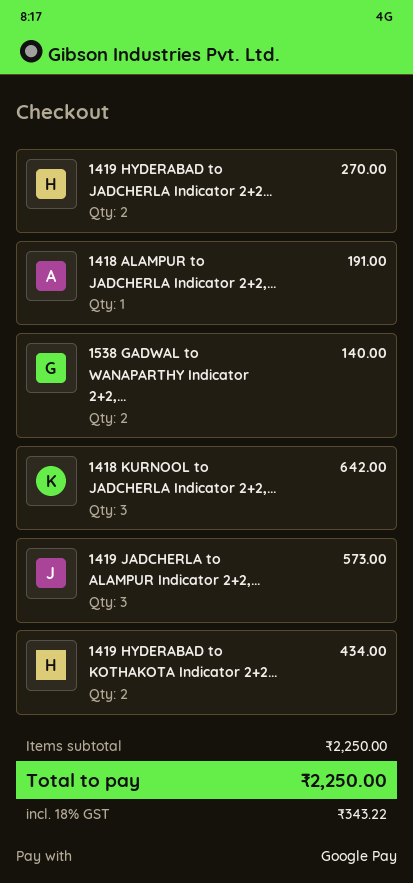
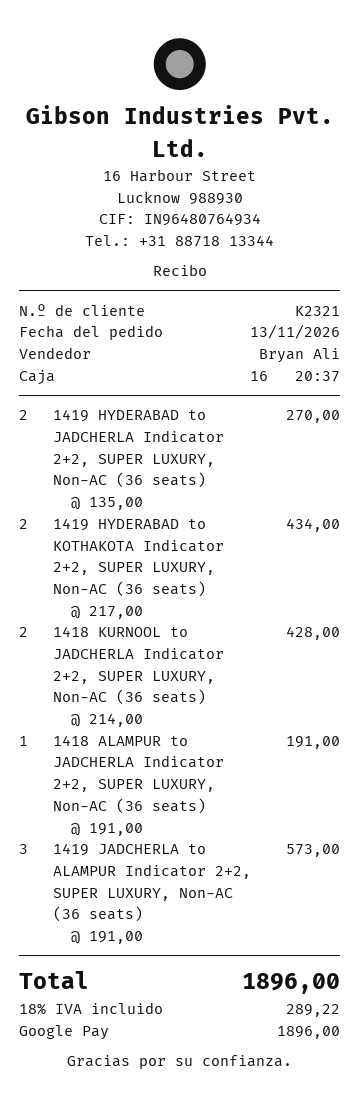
1538 GADWAL to WANAPARTHY Indicator 2+2,...: 2 for 140.00 -> none
1418 KURNOOL to JADCHERLA Indicator 2+2,...: 3 for 642.00 -> 2 for 428.00
tax: 18% = 343.22 -> 18% = 289.22
total: 2250.00 -> 1896.00

